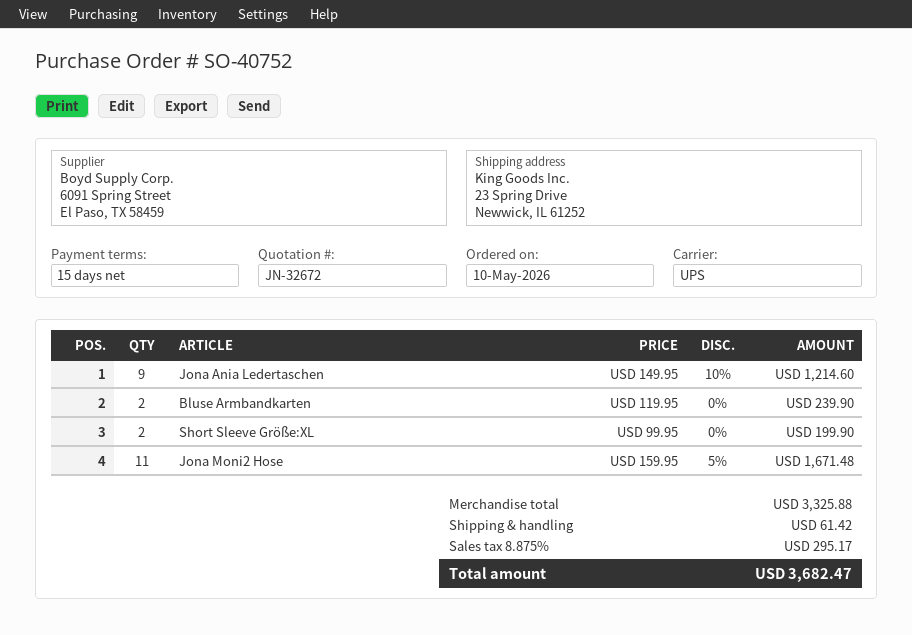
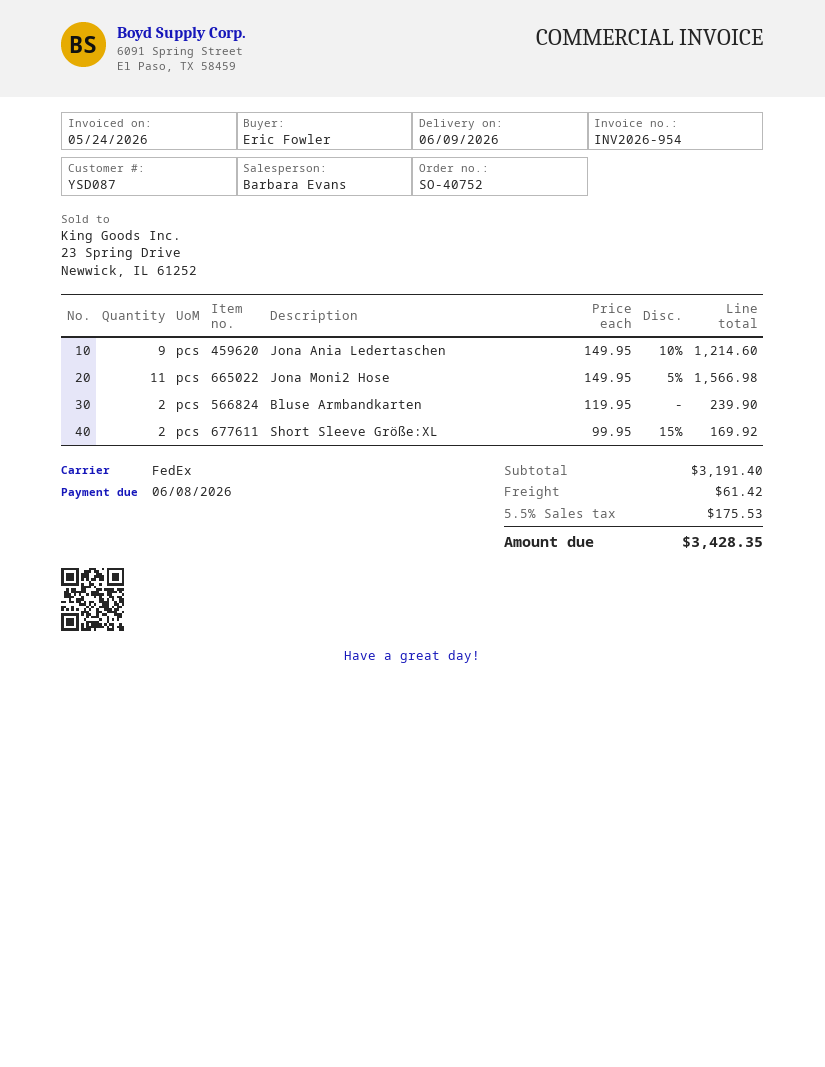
shipping method: UPS -> FedEx
Short Sleeve Größe:XL: 2 x 99.95 = 199.90 -> 2 x 99.95 - 15% = 169.92
Jona Moni2 Hose: 11 x 159.95 - 5% = 1671.48 -> 11 x 149.95 - 5% = 1566.98
subtotal: 3325.88 -> 3191.40
tax: 8.875% = 295.17 -> 5.5% = 175.53
total: 3682.47 -> 3428.35

